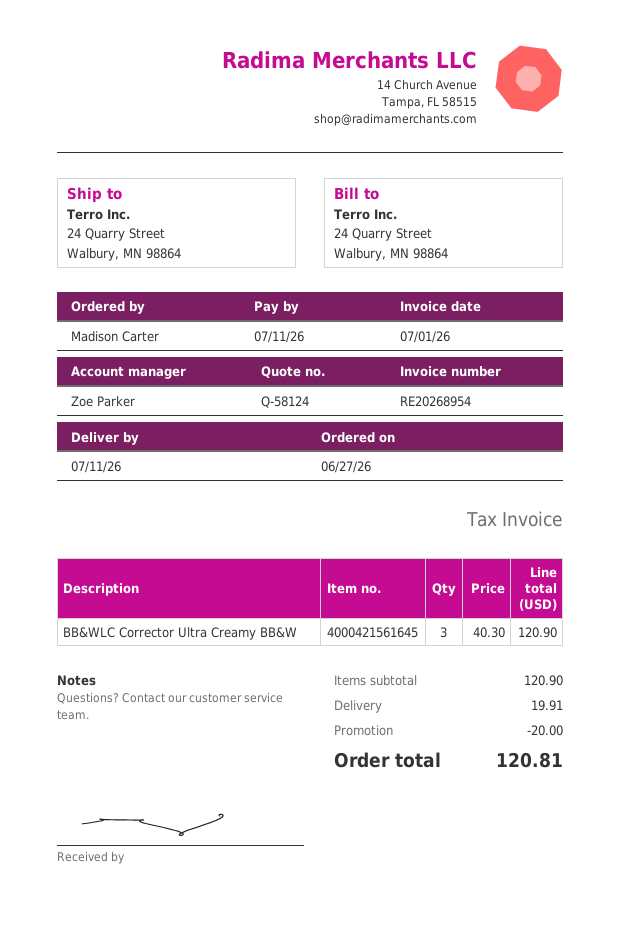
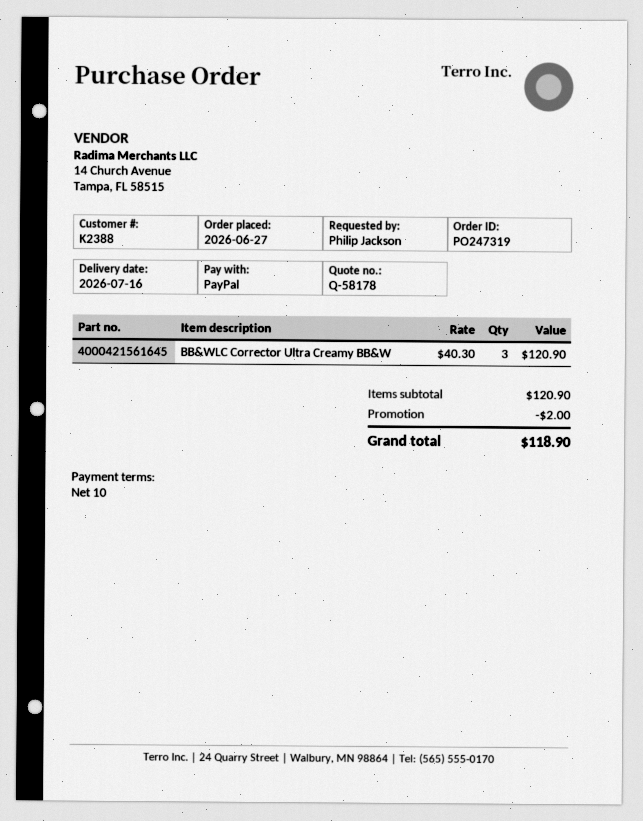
quote number: Q-58124 -> Q-58178
delivery date: 2026-07-11 -> 2026-07-16
ordered by: Madison Carter -> Philip Jackson
discount: 20.00 -> 2.00
shipping: 19.91 -> none
total: 120.81 -> 118.90

